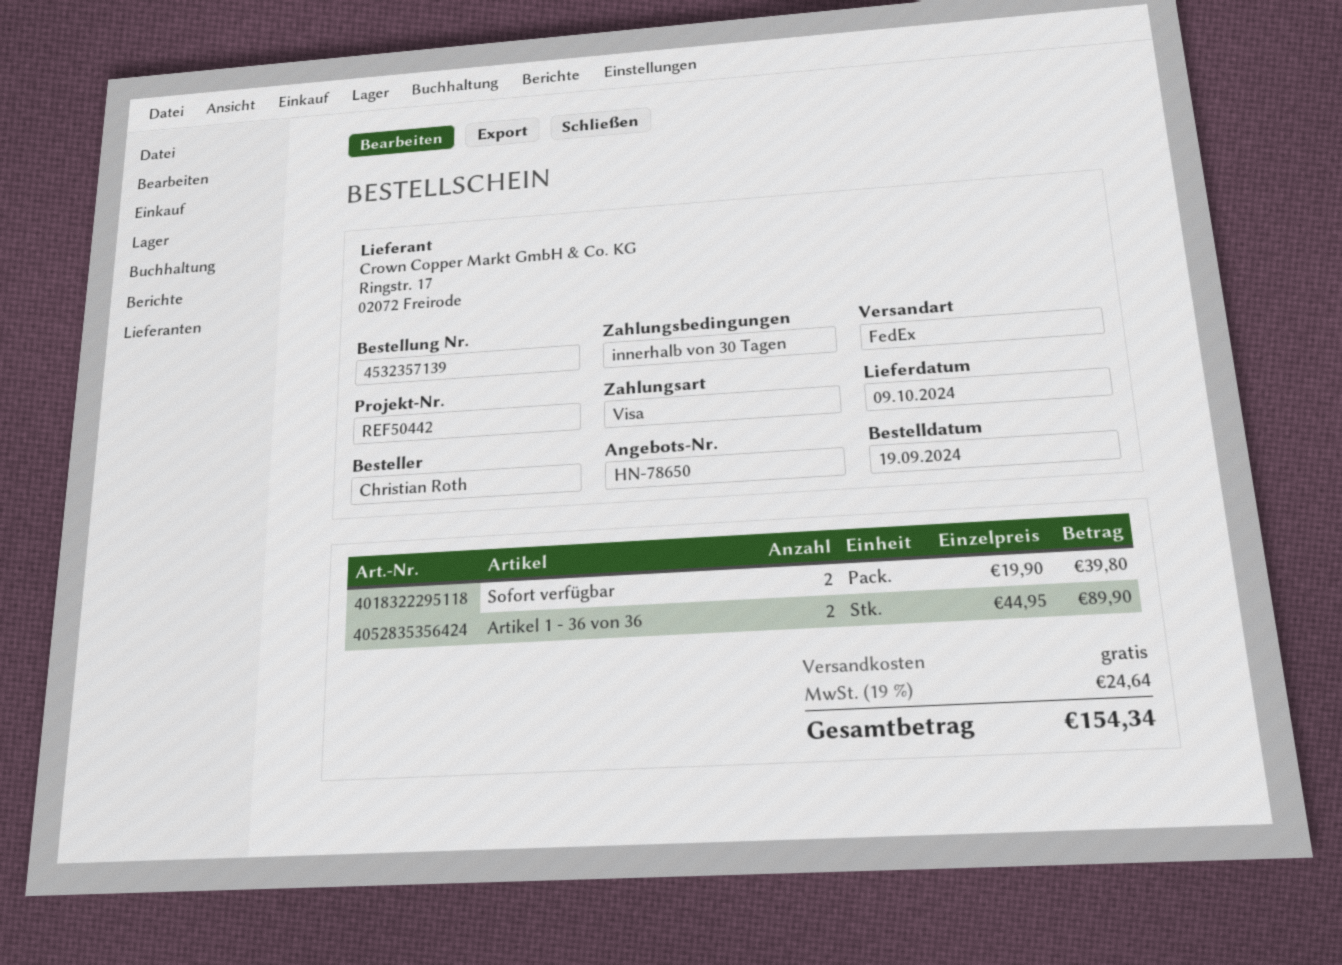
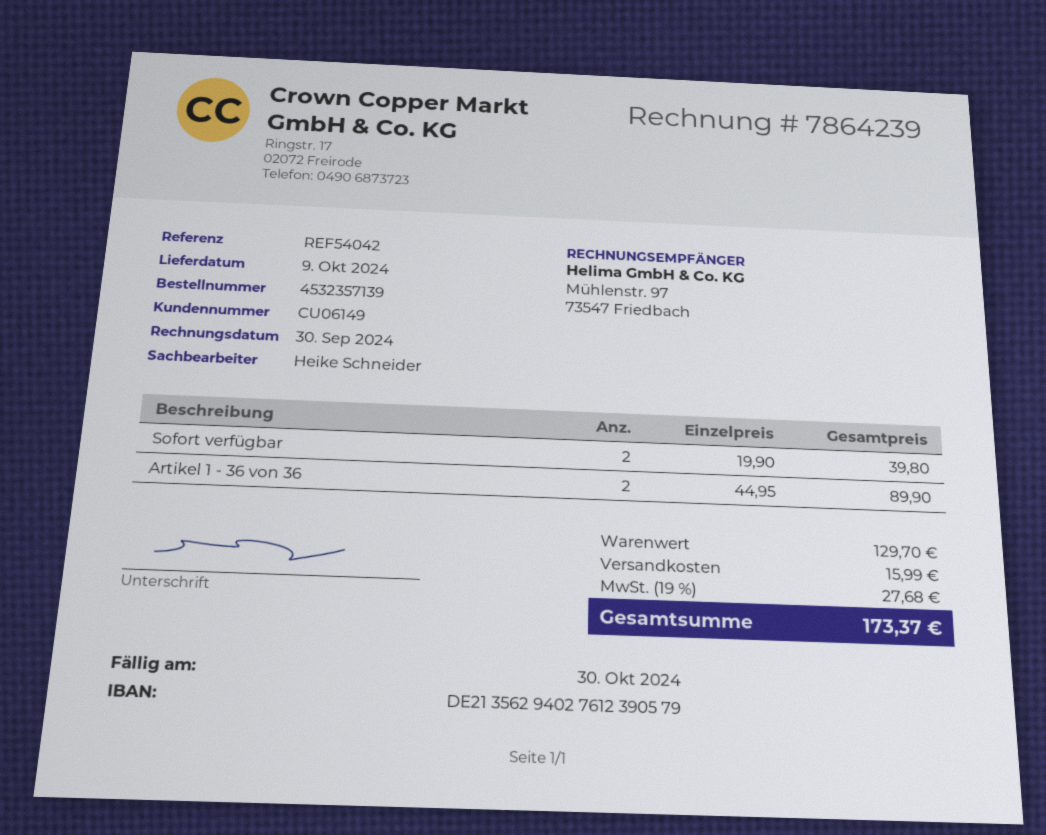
reference: REF50442 -> REF54042
shipping: 0.00 -> 15.99
tax: 19% = 24.64 -> 19% = 27.68
total: 154.34 -> 173.37

